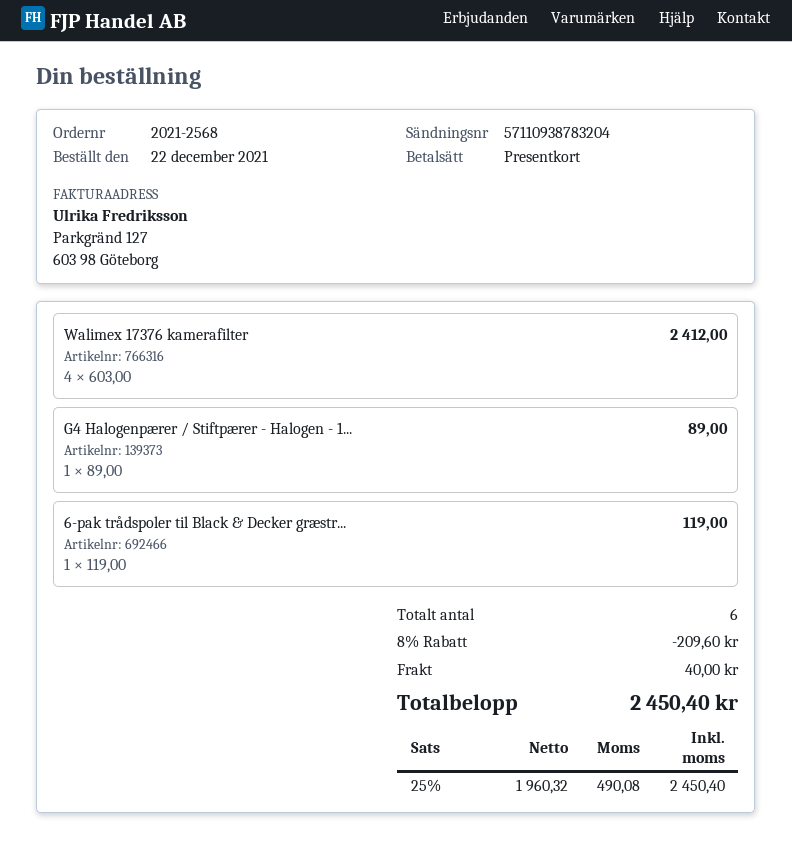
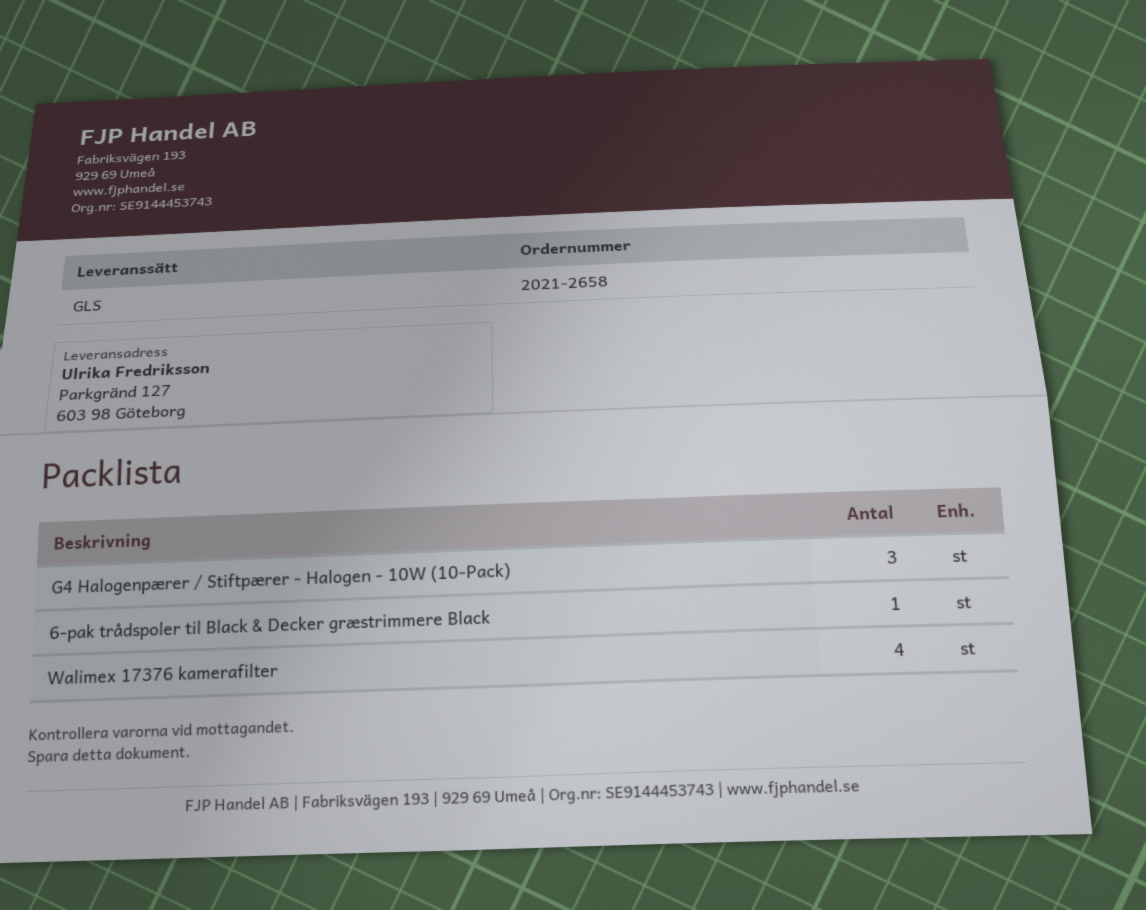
order number: 2021-2568 -> 2021-2658
G4 Halogenpærer / Stiftpærer - Halogen - 1...: 1 -> 3

